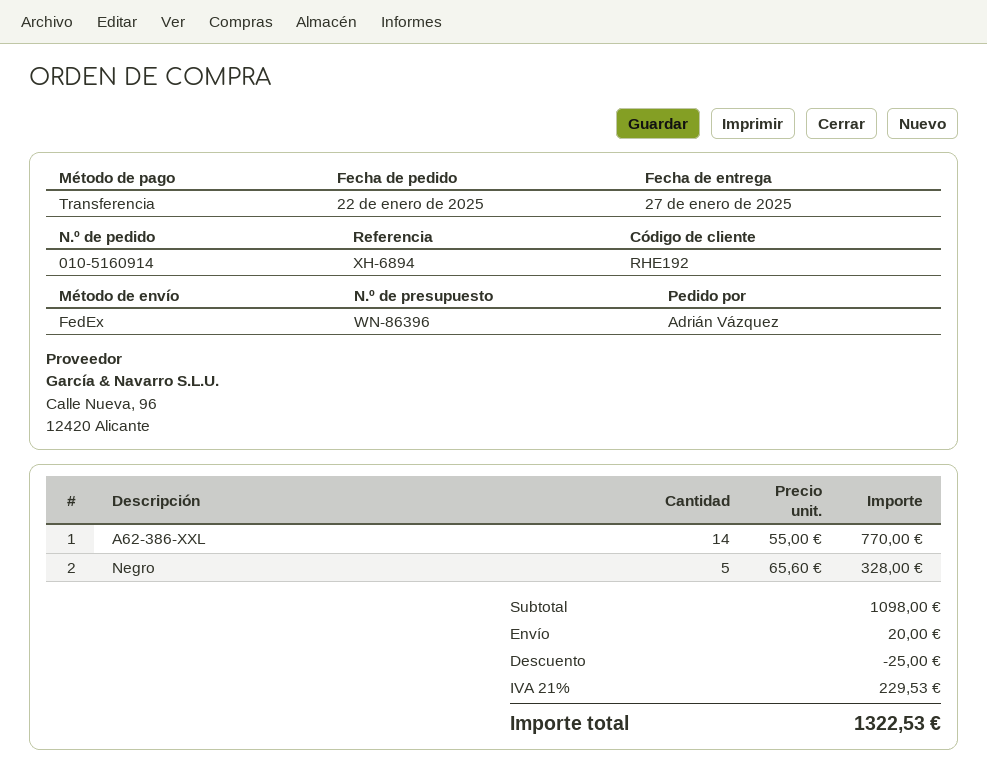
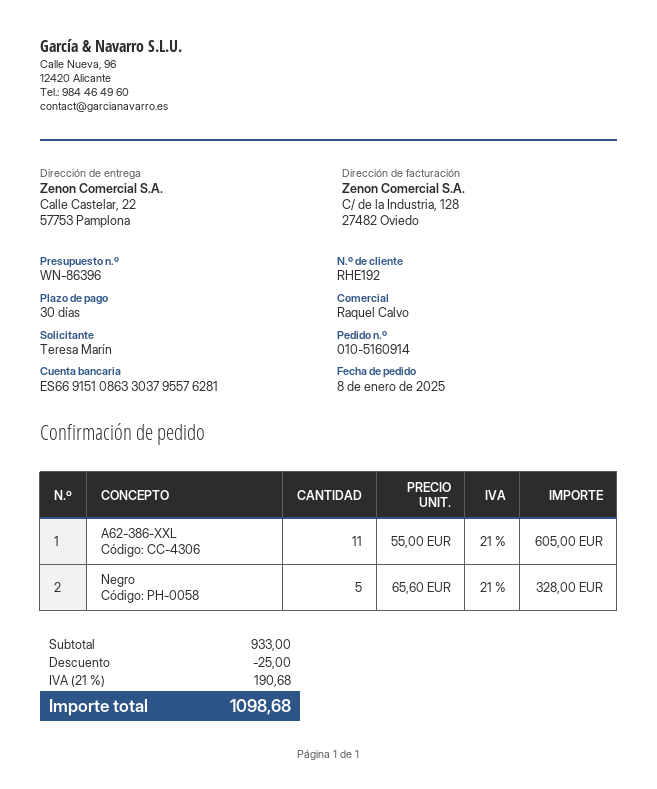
order date: 2025-01-22 -> 2025-01-08
ordered by: Adrián Vázquez -> Teresa Marín
A62-386-XXL: 14 x 55.00 = 770.00 -> 11 x 55.00 = 605.00
subtotal: 1098.00 -> 933.00
shipping: 20.00 -> none
tax: 21% = 229.53 -> 21% = 190.68
total: 1322.53 -> 1098.68

